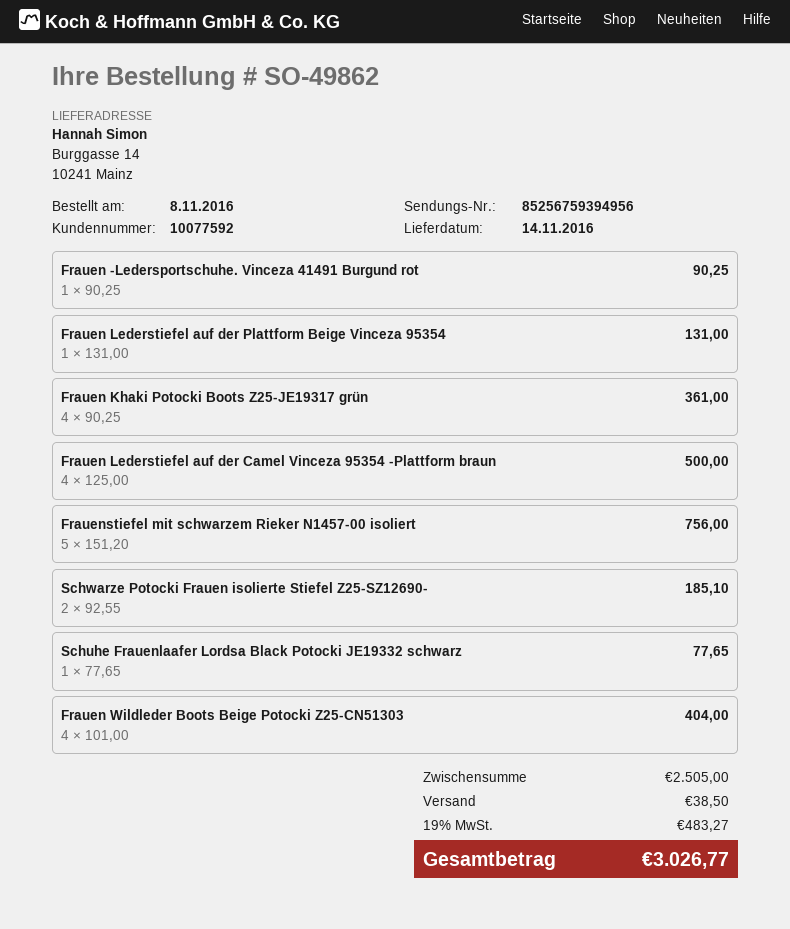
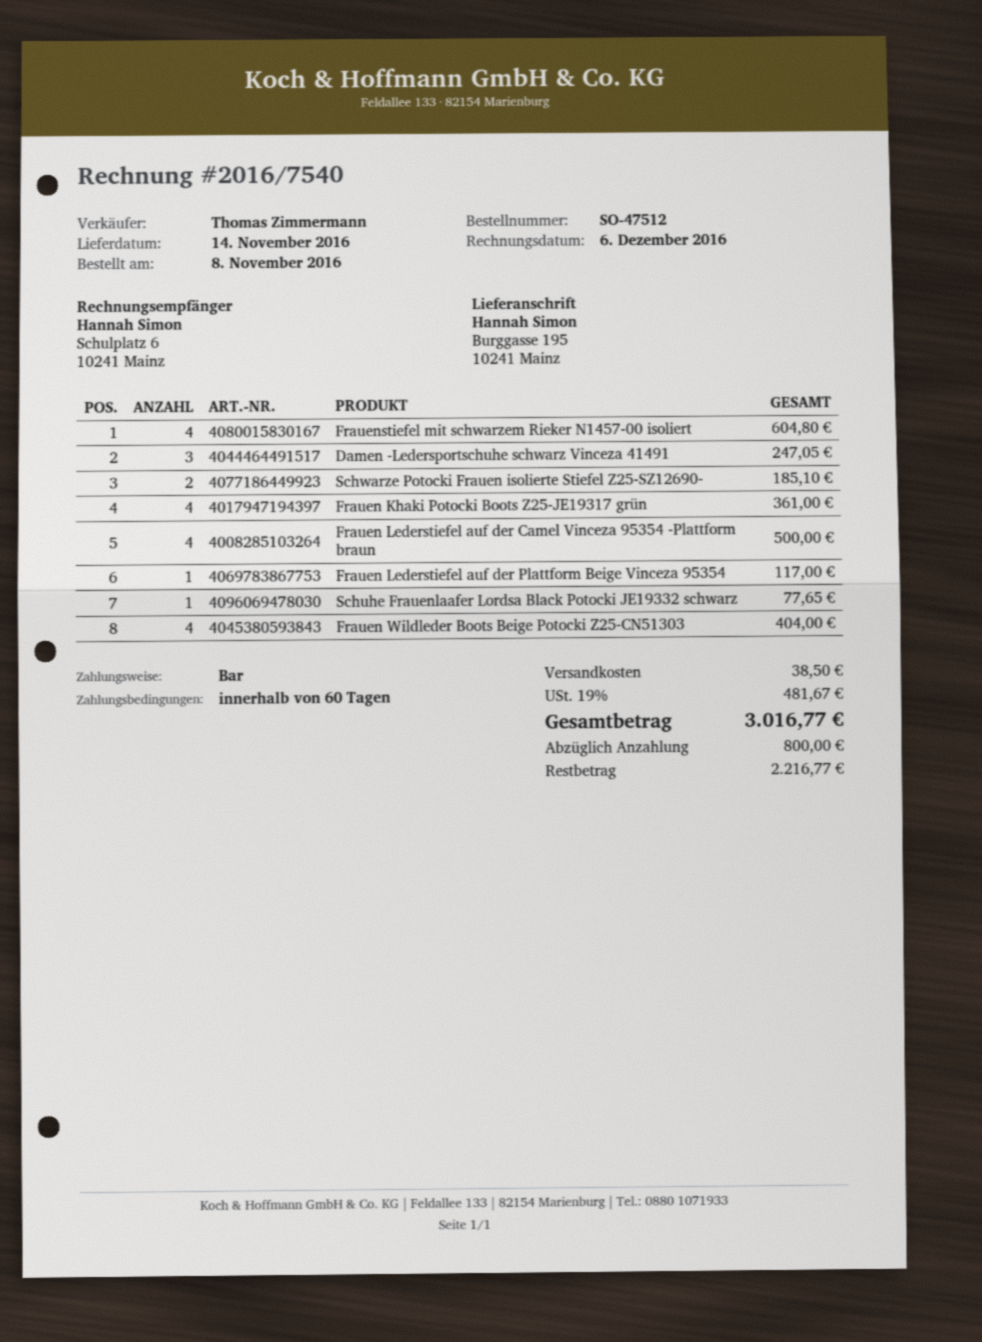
order number: SO-49862 -> SO-47512
ship to: Burggasse 14, 10241 Mainz -> Burggasse 195, 10241 Mainz
Frauen -Ledersportschuhe. Vinceza 41491 Burgund rot: 1 for 90.25 -> none
Frauen Lederstiefel auf der Plattform Beige Vinceza 95354: 1 for 131.00 -> 1 for 117.00
Frauenstiefel mit schwarzem Rieker N1457-00 isoliert: 5 for 756.00 -> 4 for 604.80
Damen -Ledersportschuhe schwarz Vinceza 41491: none -> 3 for 247.05
tax: 19% = 483.27 -> 19% = 481.67
total: 3026.77 -> 3016.77

